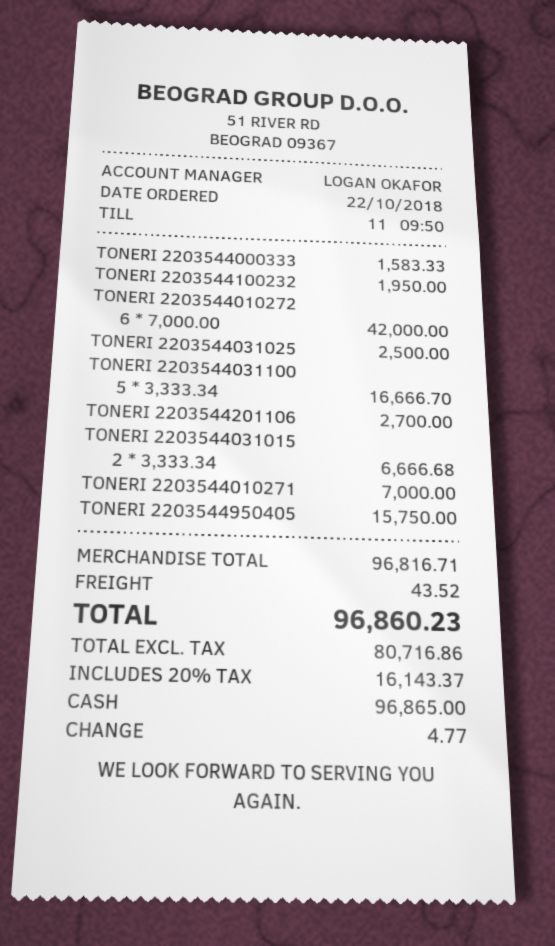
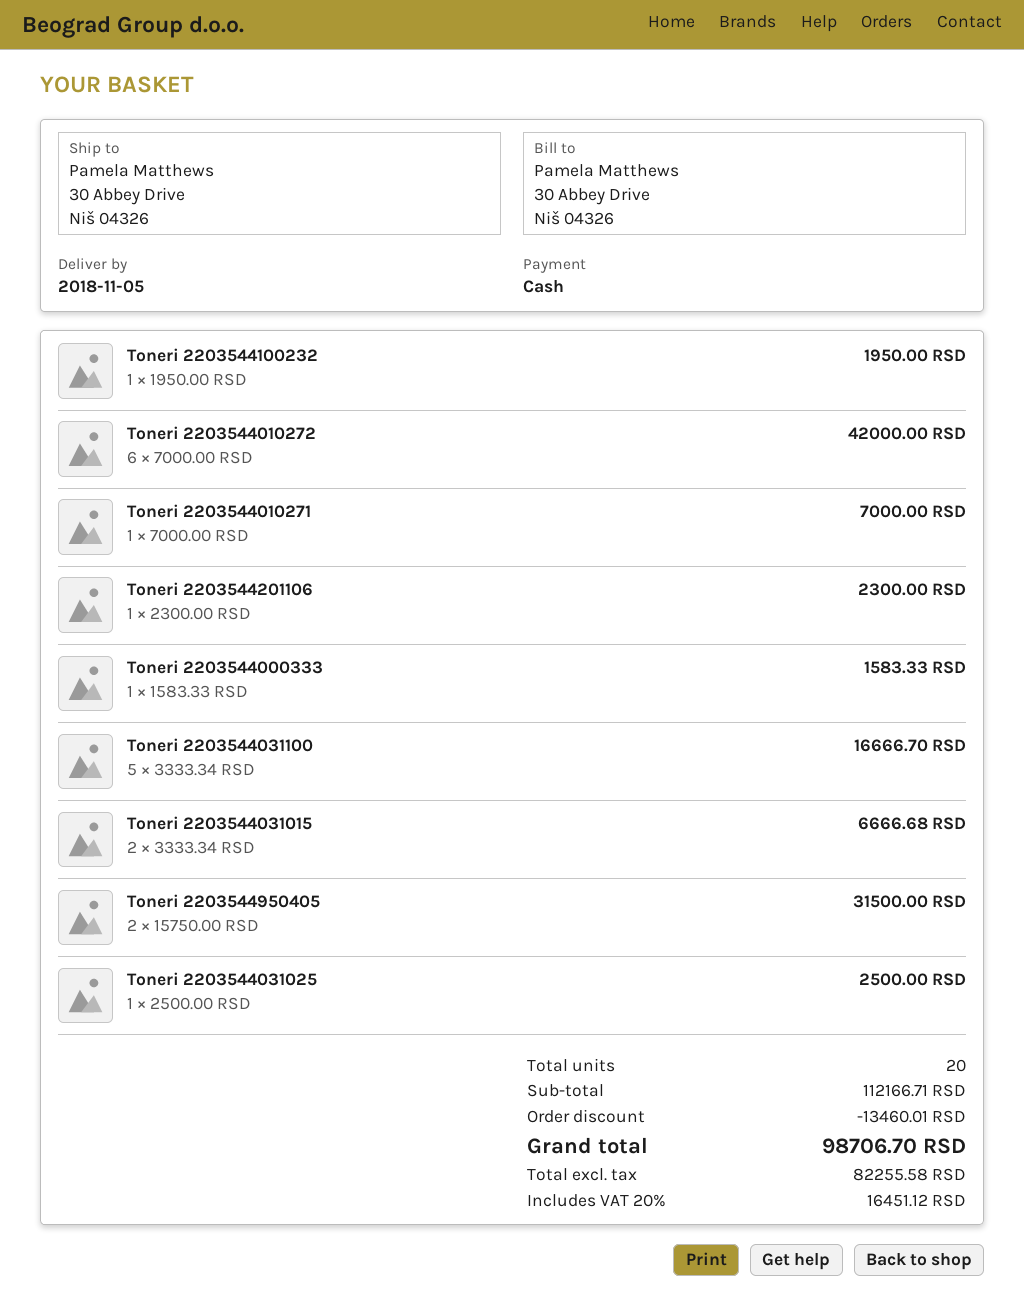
TONERI 2203544201106: 1 x 2700.00 = 2700.00 -> 1 x 2300.00 = 2300.00
TONERI 2203544950405: 1 x 15750.00 = 15750.00 -> 2 x 15750.00 = 31500.00
subtotal: 96816.71 -> 112166.71
discount: none -> 13460.01
shipping: 43.52 -> none
net: 80716.86 -> 82255.58
tax: 20% = 16143.37 -> 20% = 16451.12
total: 96860.23 -> 98706.70

